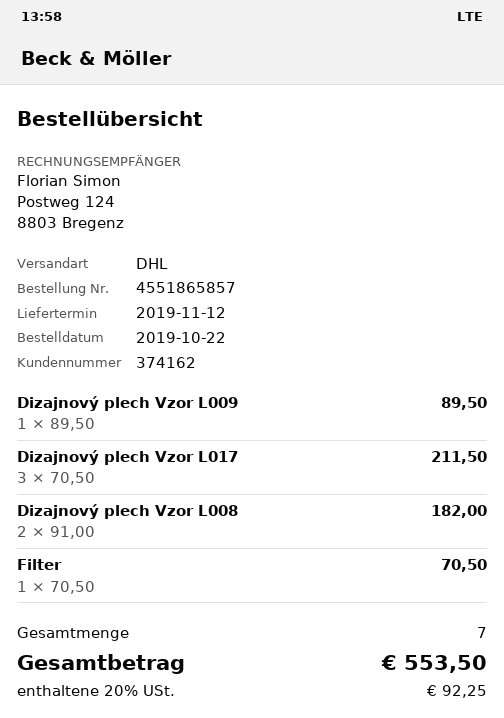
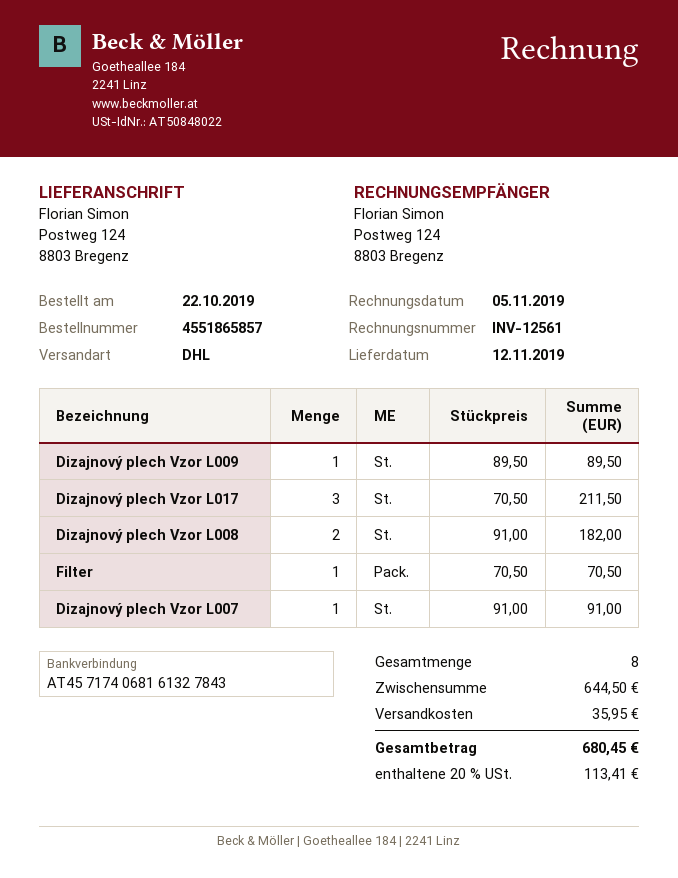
Dizajnový plech Vzor L007: none -> 1 x 91.00 = 91.00
total quantity: 7 -> 8
shipping: none -> 35.95
tax: 20% = 92.25 -> 20% = 113.41
total: 553.50 -> 680.45

